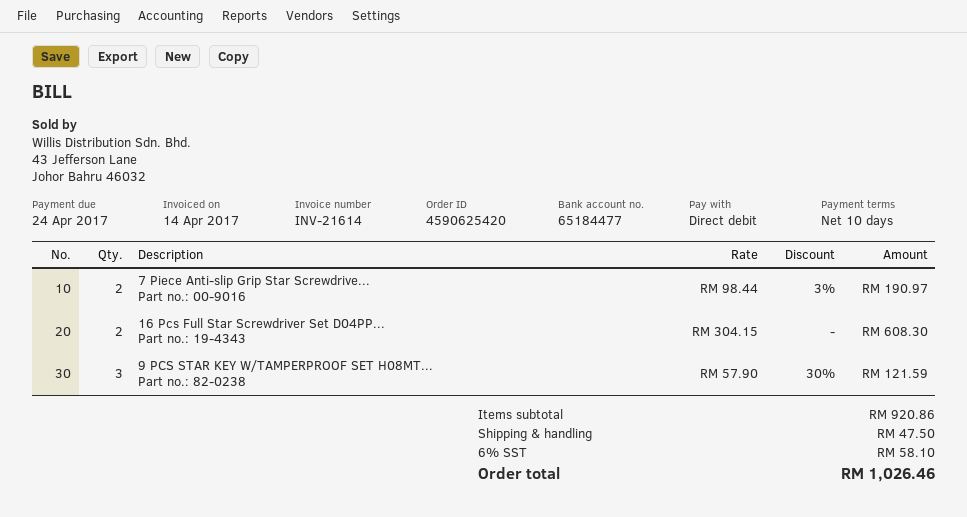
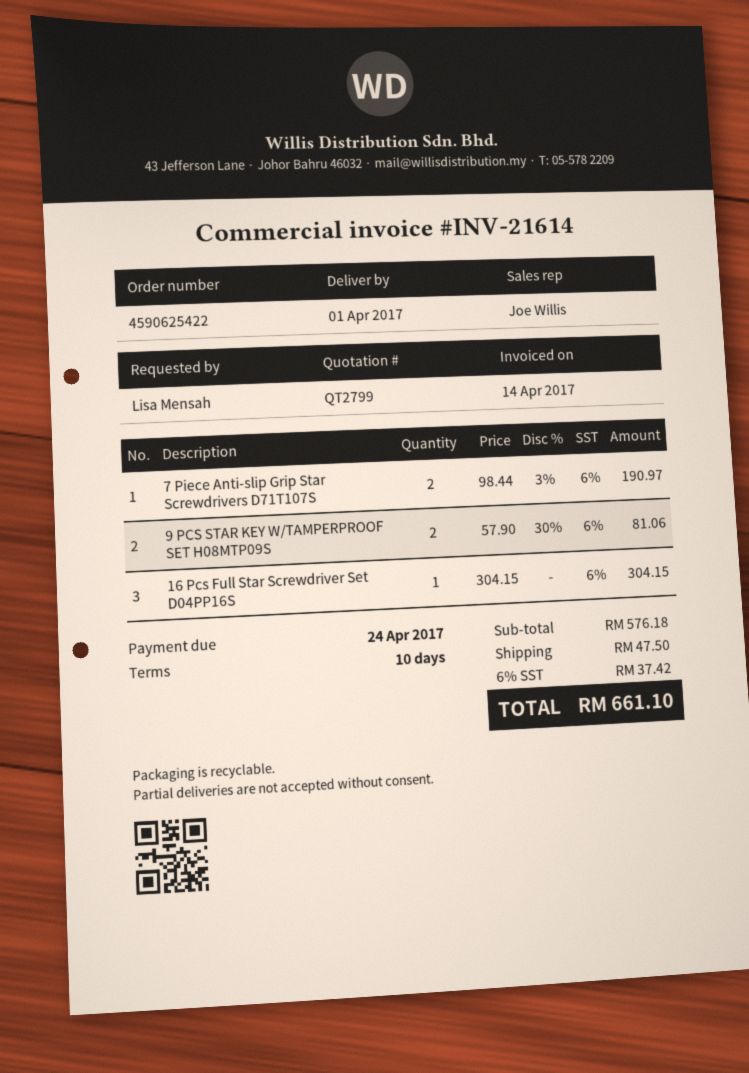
order number: 4590625420 -> 4590625422
16 Pcs Full Star Screwdriver Set D04PP...: 2 x 304.15 = 608.30 -> 1 x 304.15 = 304.15
9 PCS STAR KEY W/TAMPERPROOF SET H08MT...: 3 x 57.90 - 30% = 121.59 -> 2 x 57.90 - 30% = 81.06
subtotal: 920.86 -> 576.18
tax: 6% = 58.10 -> 6% = 37.42
total: 1026.46 -> 661.10

